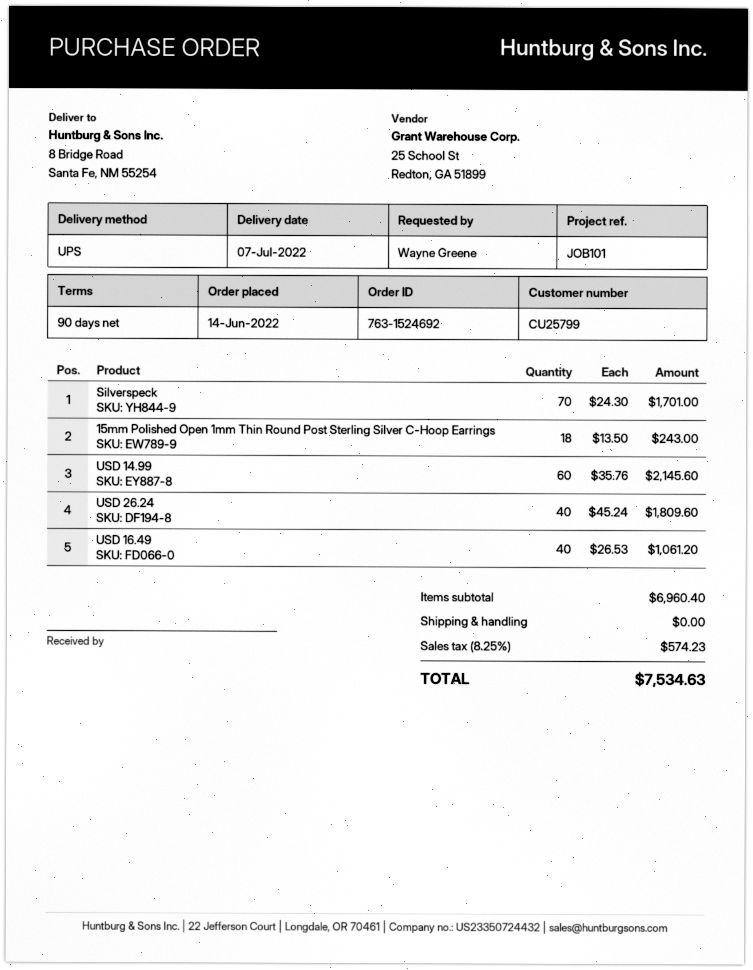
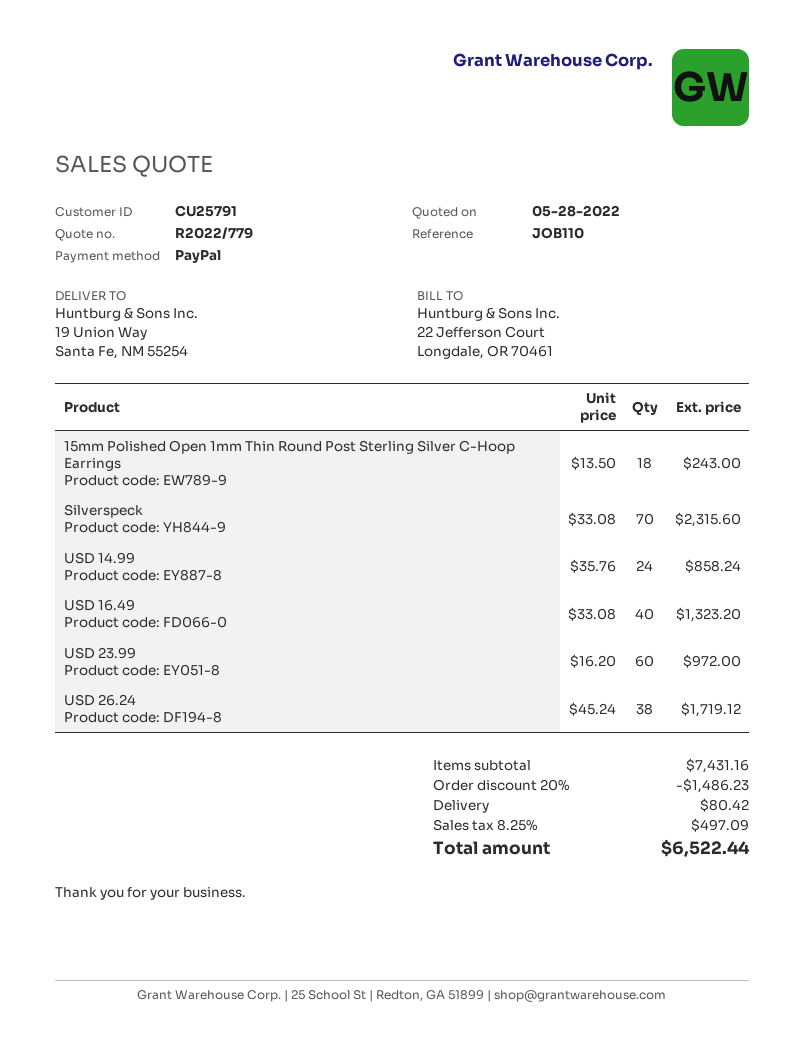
customer number: CU25799 -> CU25791
reference: JOB101 -> JOB110
ship to: 8 Bridge Road, Santa Fe, NM 55254 -> 19 Union Way, Santa Fe, NM 55254
Silverspeck: 70 x 24.30 = 1701.00 -> 70 x 33.08 = 2315.60
USD 14.99: 60 x 35.76 = 2145.60 -> 24 x 35.76 = 858.24
USD 26.24: 40 x 45.24 = 1809.60 -> 38 x 45.24 = 1719.12
USD 16.49: 40 x 26.53 = 1061.20 -> 40 x 33.08 = 1323.20
USD 23.99: none -> 60 x 16.20 = 972.00
subtotal: 6960.40 -> 7431.16
discount: none -> 20% = 1486.23
shipping: 0.00 -> 80.42
tax: 8.25% = 574.23 -> 8.25% = 497.09
total: 7534.63 -> 6522.44

